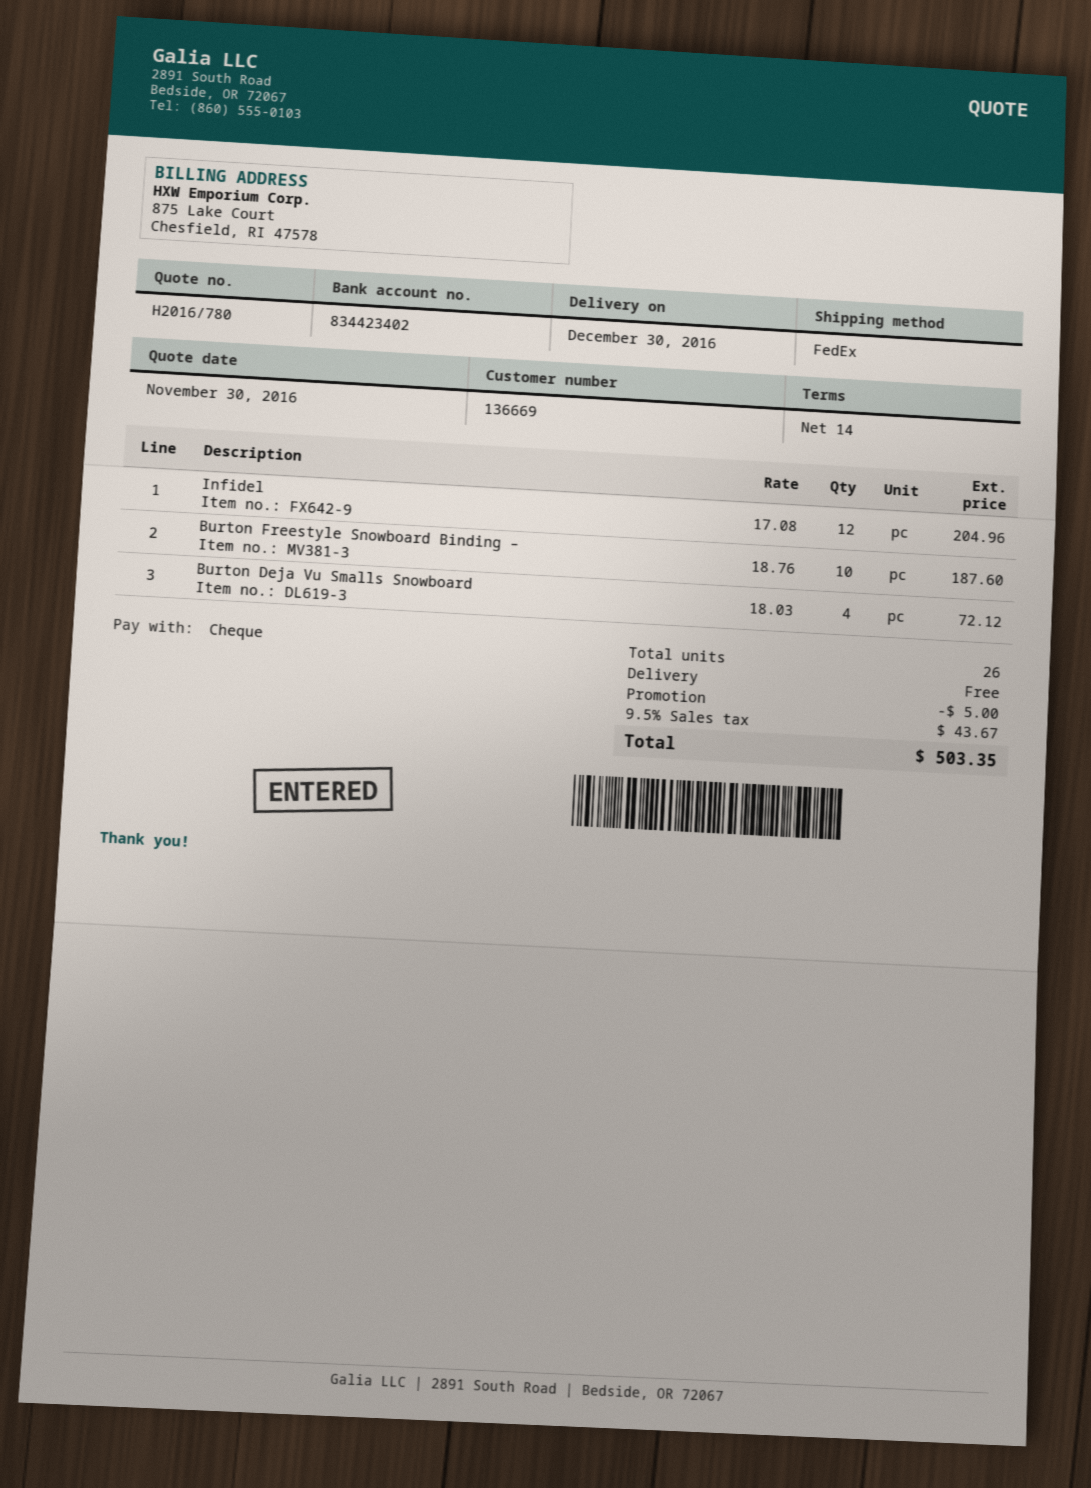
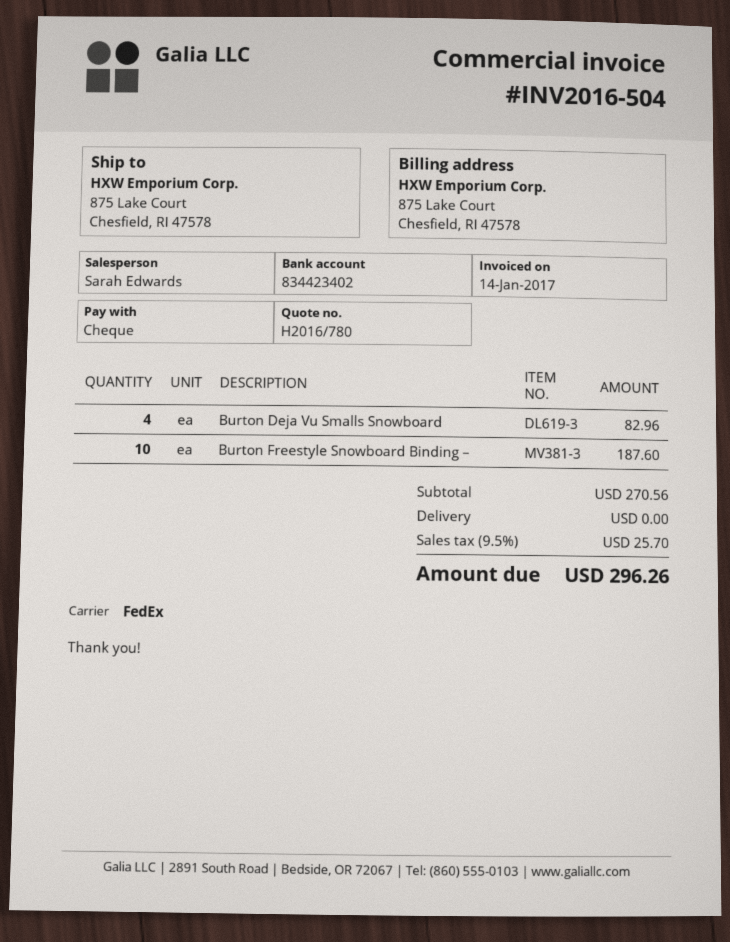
Infidel: 12 for 204.96 -> none
Burton Deja Vu Smalls Snowboard: 4 for 72.12 -> 4 for 82.96
discount: 5.00 -> none
tax: 9.5% = 43.67 -> 9.5% = 25.70
total: 503.35 -> 296.26

